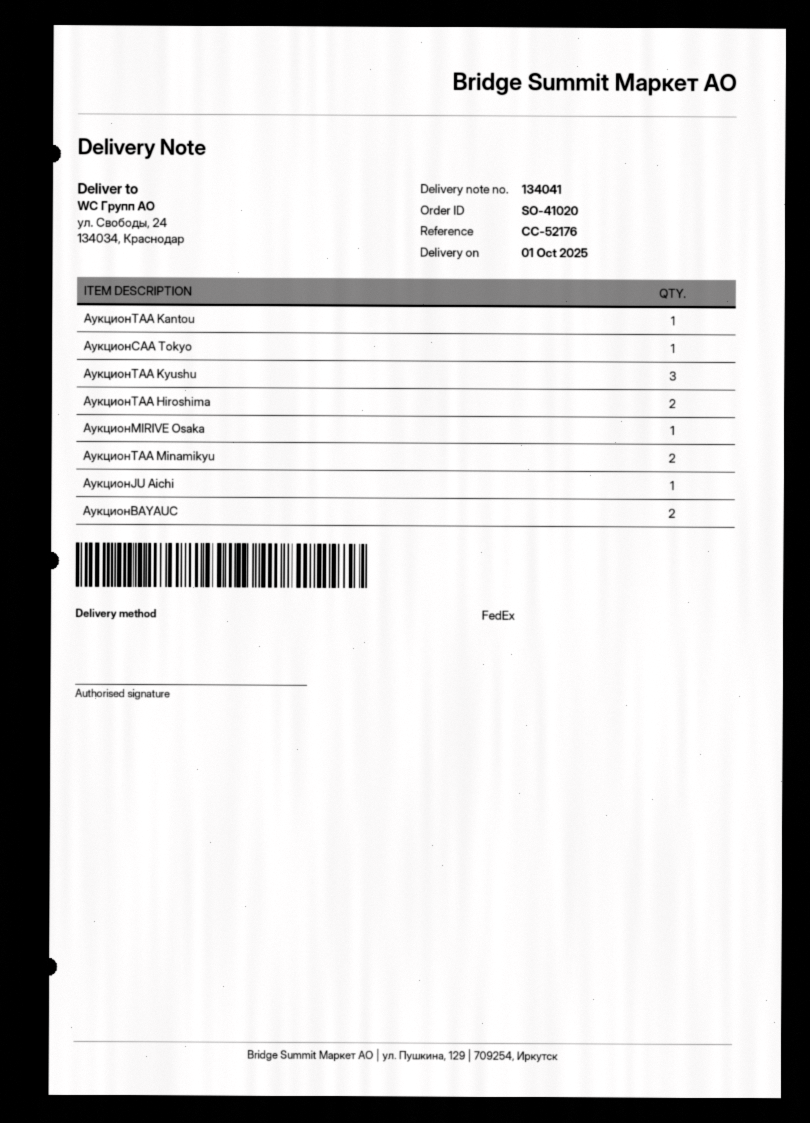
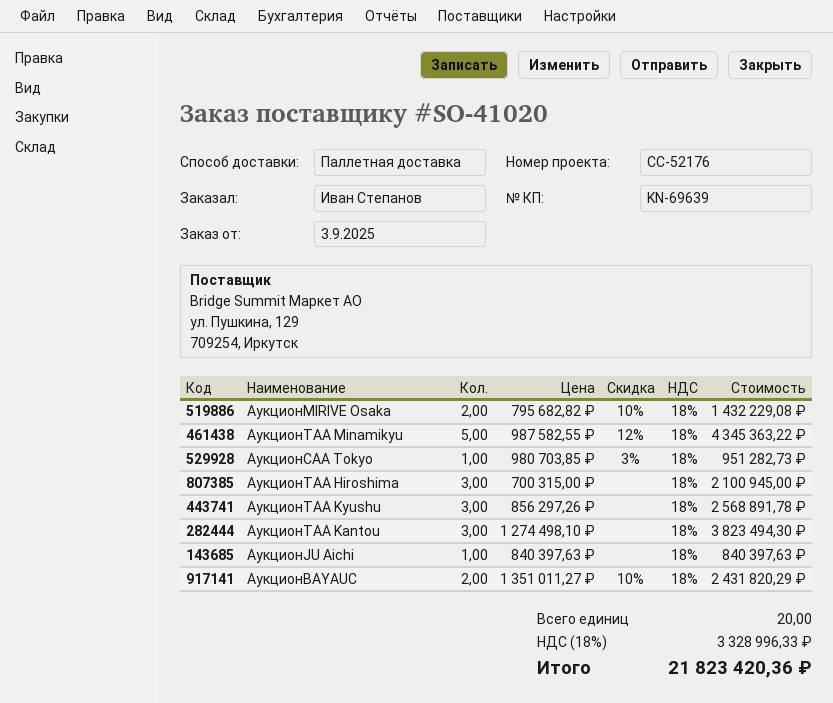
shipping method: FedEx -> pallet freight
АукционTAA Kantou: 1 -> 3
АукционTAA Hiroshima: 2 -> 3
АукционMIRIVE Osaka: 1 -> 2
АукционTAA Minamikyu: 2 -> 5

